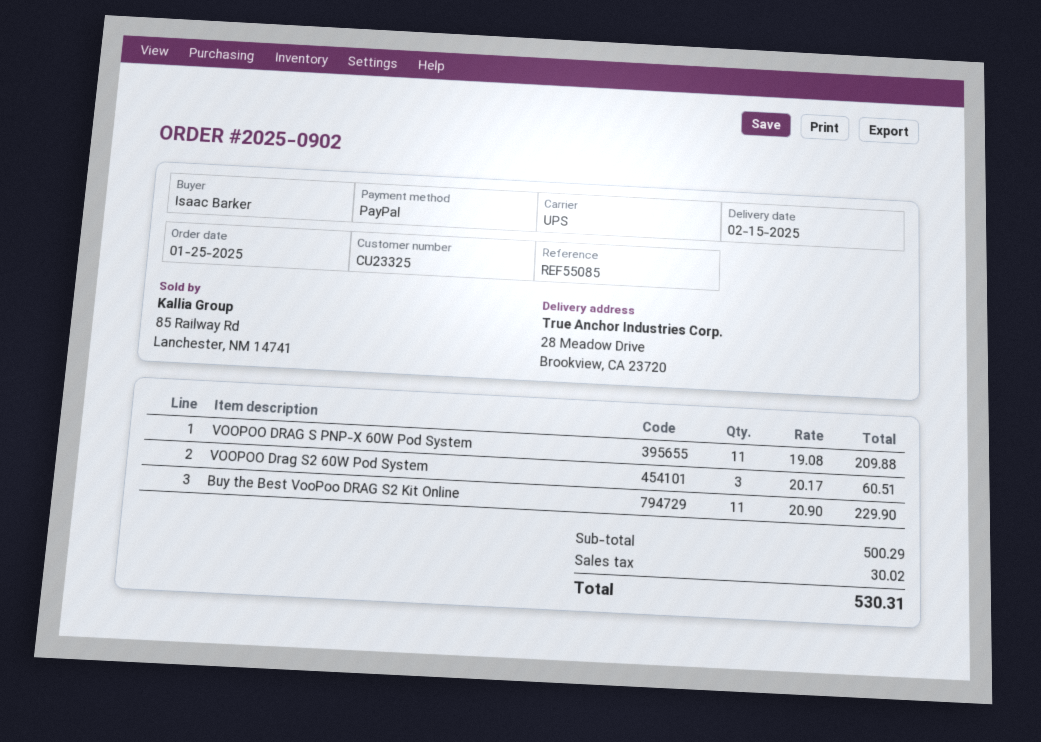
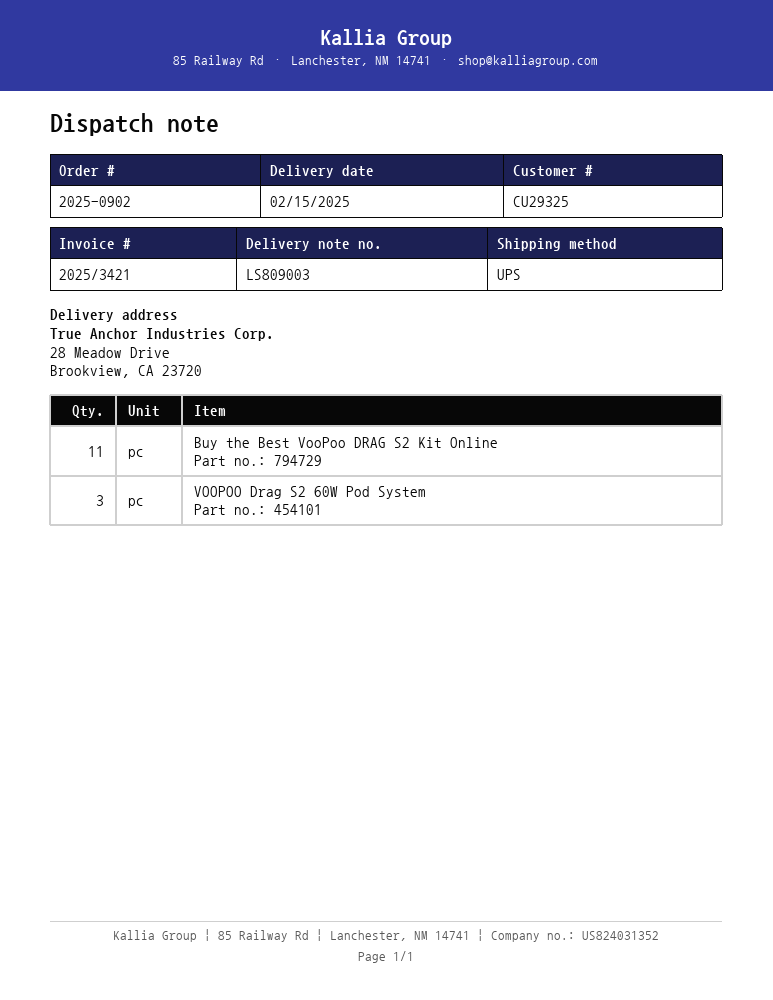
customer number: CU23325 -> CU29325
VOOPOO DRAG S PNP-X 60W Pod System: 11 -> none

